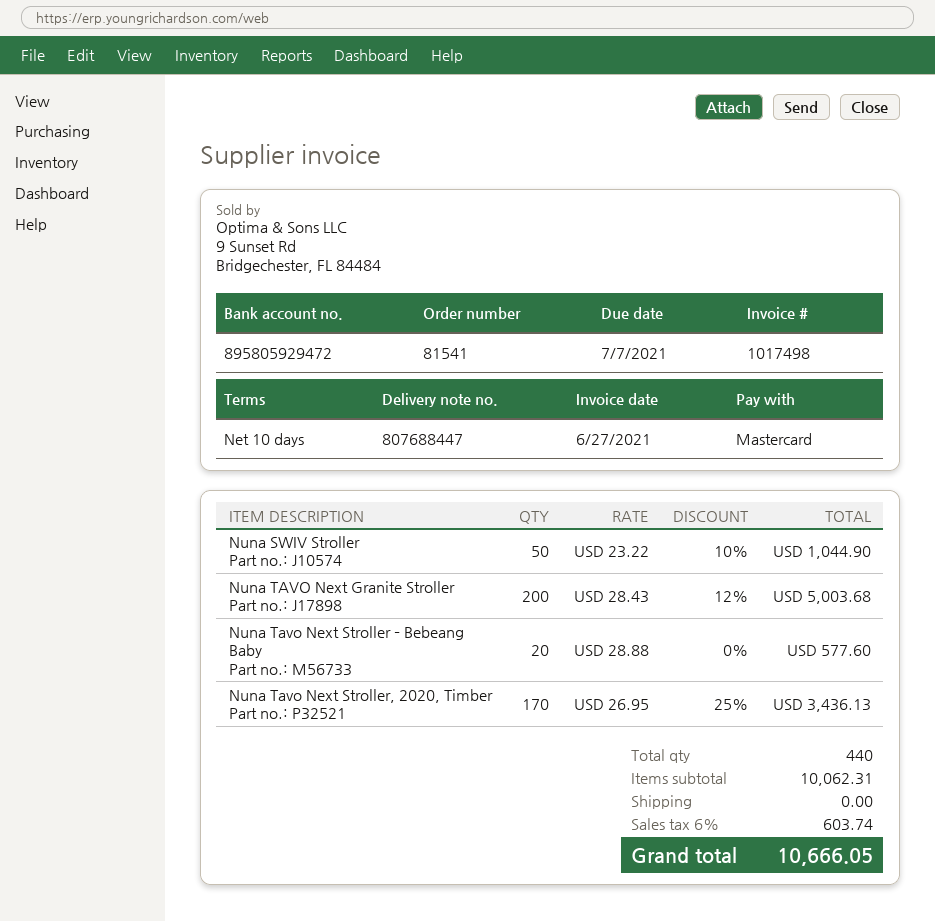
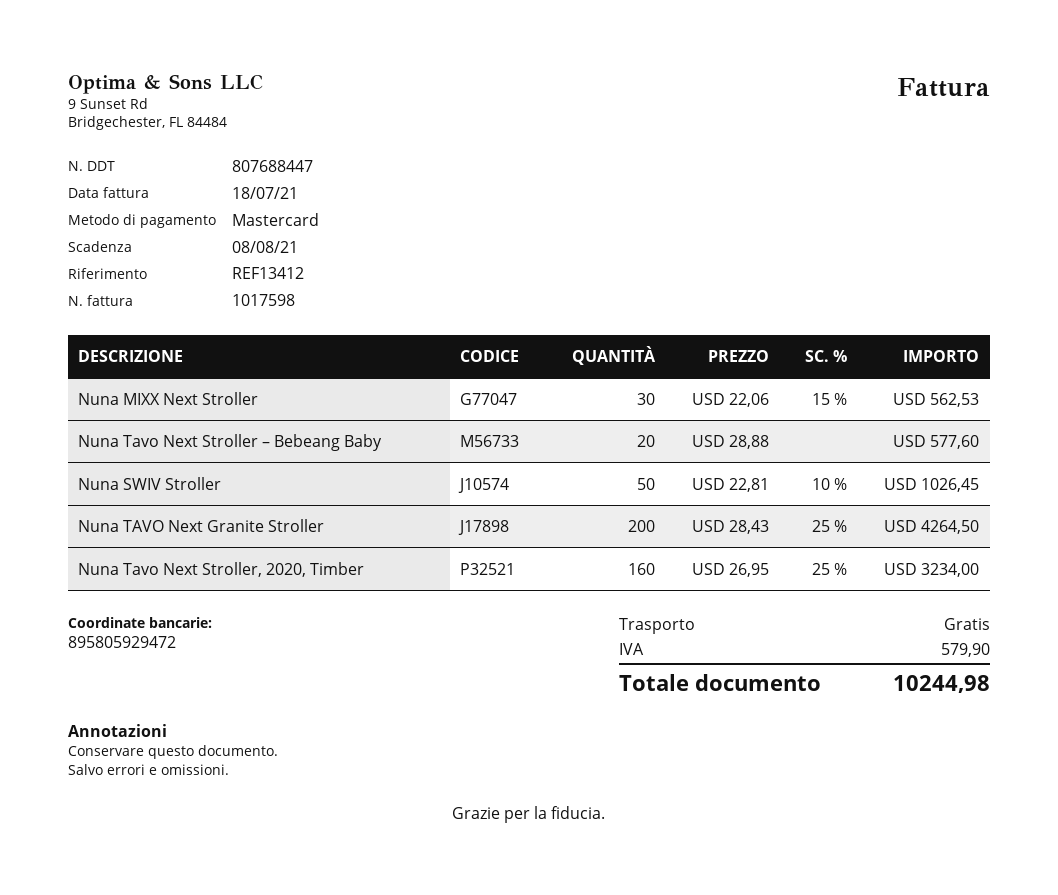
invoice number: 1017498 -> 1017598
invoice date: 2021-06-27 -> 2021-07-18
due date: 2021-07-07 -> 2021-08-08
Nuna SWIV Stroller: 50 x 23.22 - 10% = 1044.90 -> 50 x 22.81 - 10% = 1026.45
Nuna TAVO Next Granite Stroller: 200 x 28.43 - 12% = 5003.68 -> 200 x 28.43 - 25% = 4264.50
Nuna Tavo Next Stroller, 2020, Timber: 170 x 26.95 - 25% = 3436.13 -> 160 x 26.95 - 25% = 3234.00
Nuna MIXX Next Stroller: none -> 30 x 22.06 - 15% = 562.53
tax: 603.74 -> 579.90
total: 10666.05 -> 10244.98

